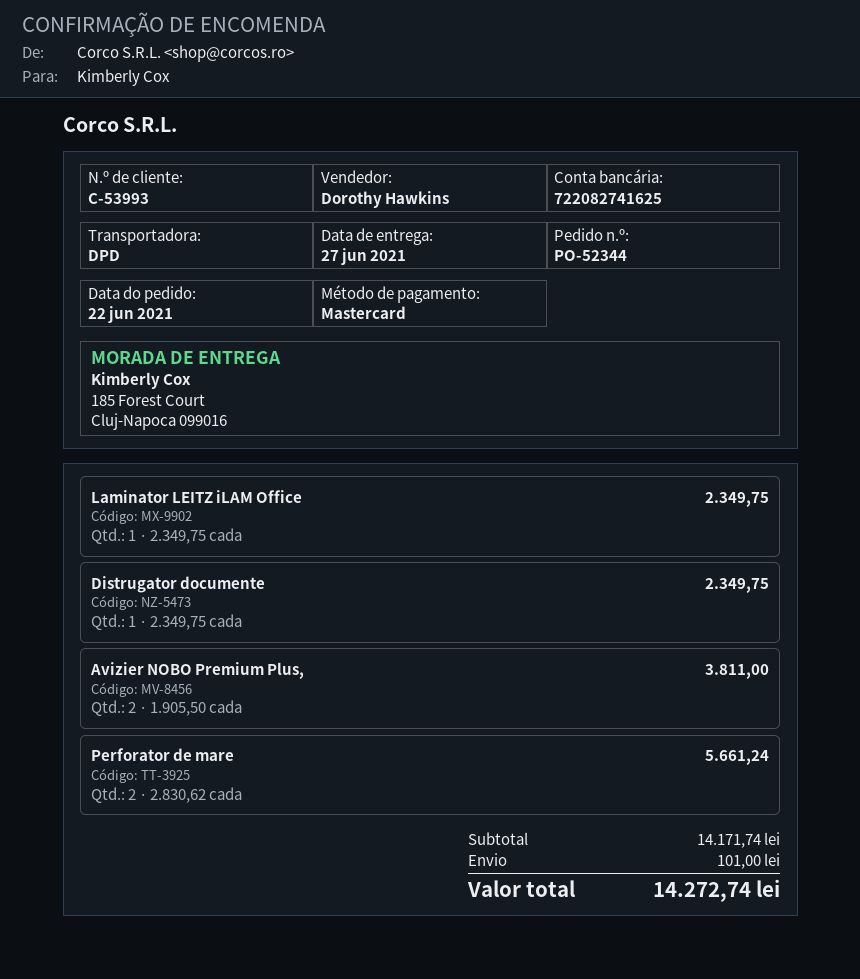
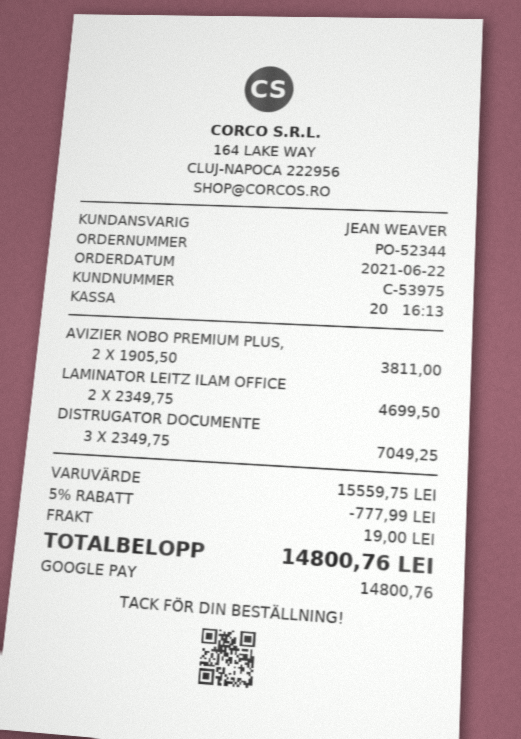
customer number: C-53993 -> C-53975
sales rep: Dorothy Hawkins -> JEAN WEAVER
payment method: Mastercard -> Google Pay
Laminator LEITZ iLAM Office: 1 x 2349.75 = 2349.75 -> 2 x 2349.75 = 4699.50
Distrugator documente: 1 x 2349.75 = 2349.75 -> 3 x 2349.75 = 7049.25
Perforator de mare: 2 x 2830.62 = 5661.24 -> none
subtotal: 14171.74 -> 15559.75
discount: none -> 5% = 777.99
shipping: 101.00 -> 19.00
total: 14272.74 -> 14800.76

